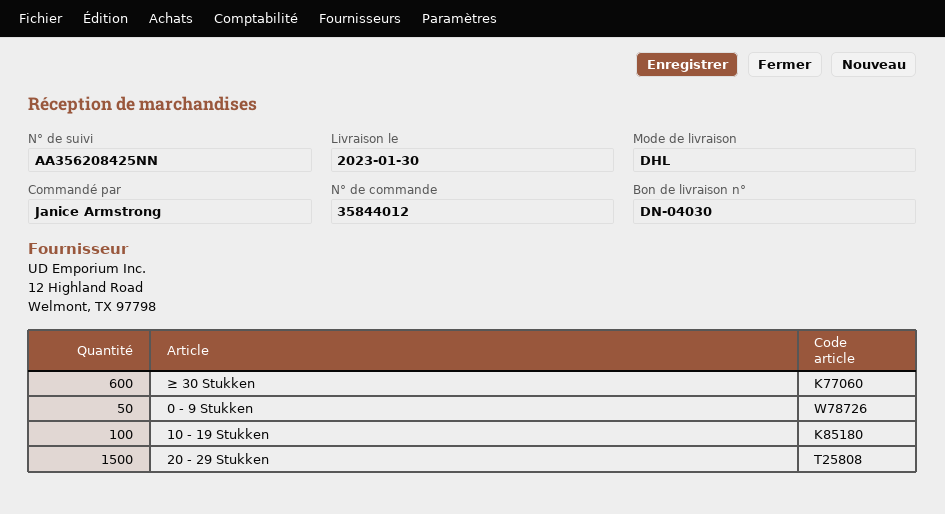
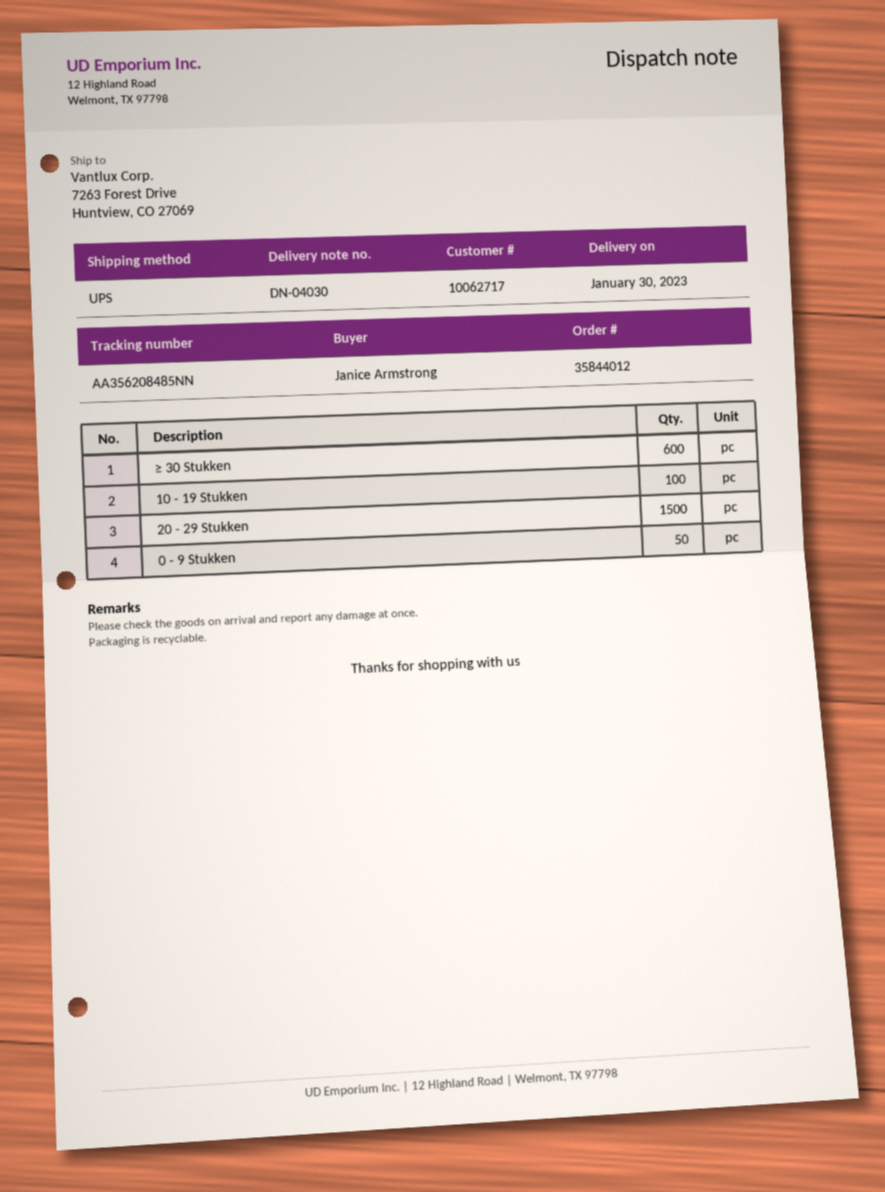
shipping method: DHL -> UPS
tracking number: AA356208425NN -> AA356208485NN

